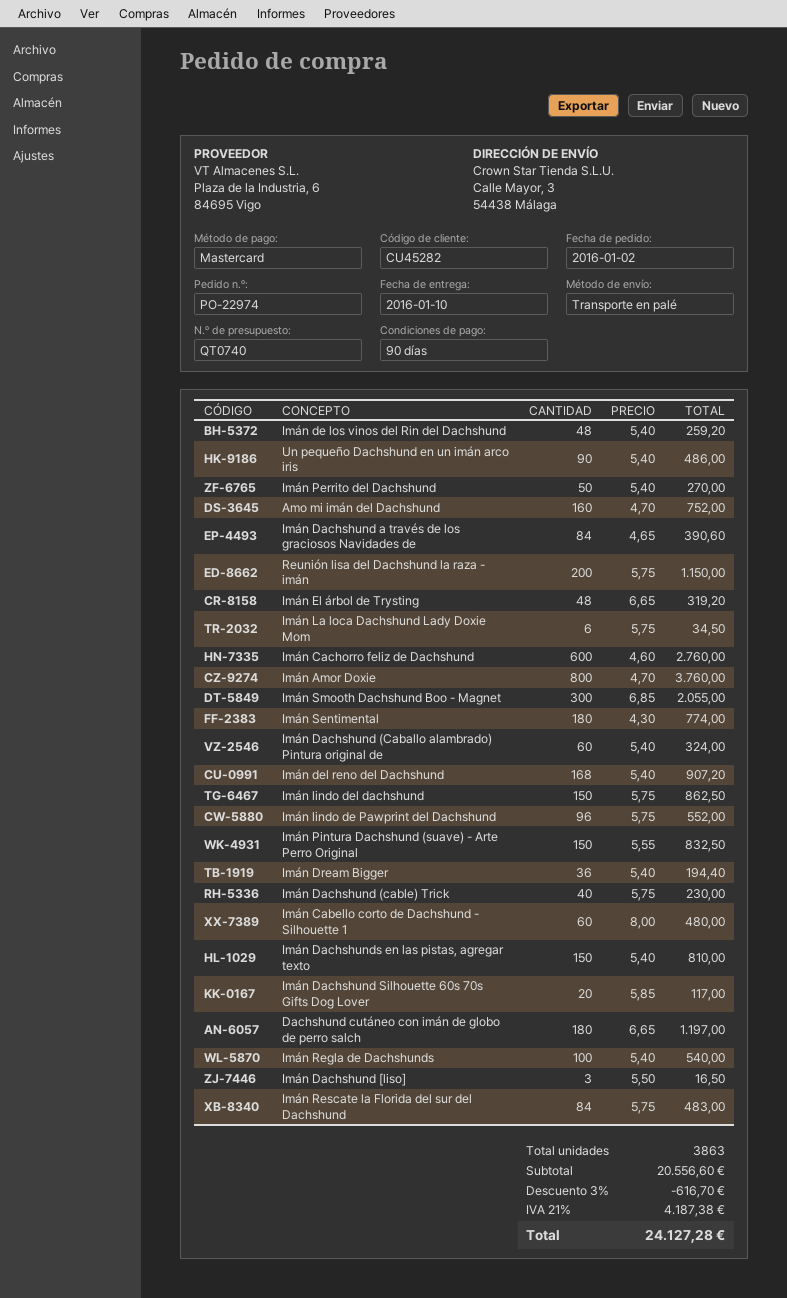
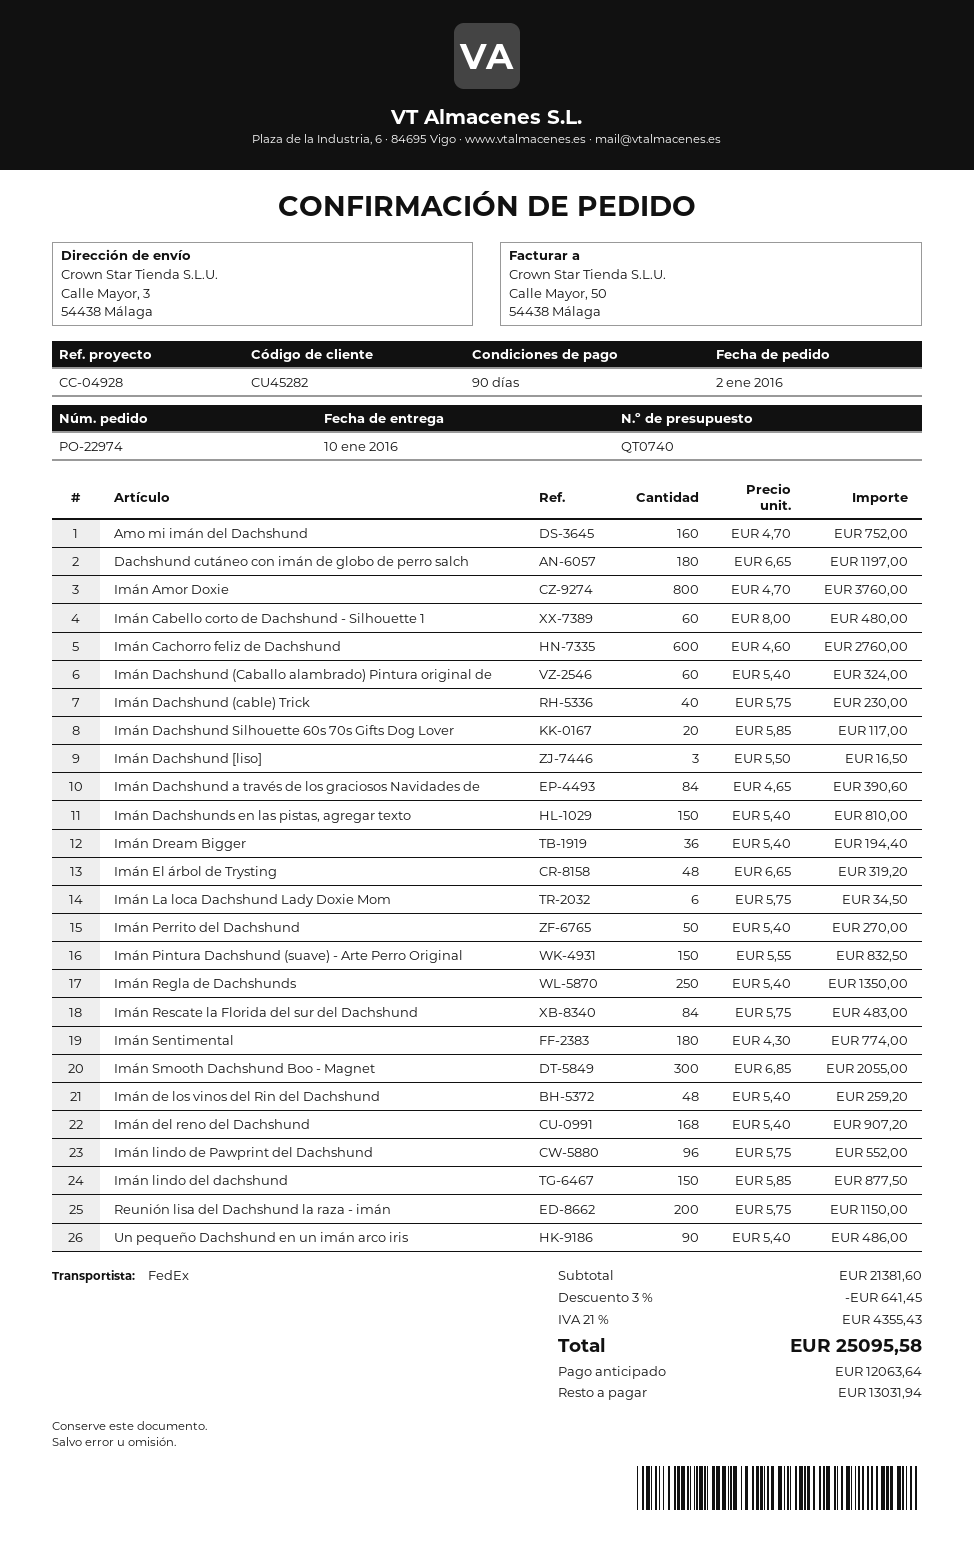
shipping method: pallet freight -> FedEx
Imán lindo del dachshund: 150 x 5.75 = 862.50 -> 150 x 5.85 = 877.50
Imán Regla de Dachshunds: 100 x 5.40 = 540.00 -> 250 x 5.40 = 1350.00
subtotal: 20556.60 -> 21381.60
discount: 3% = 616.70 -> 3% = 641.45
tax: 21% = 4187.38 -> 21% = 4355.43
total: 24127.28 -> 25095.58

